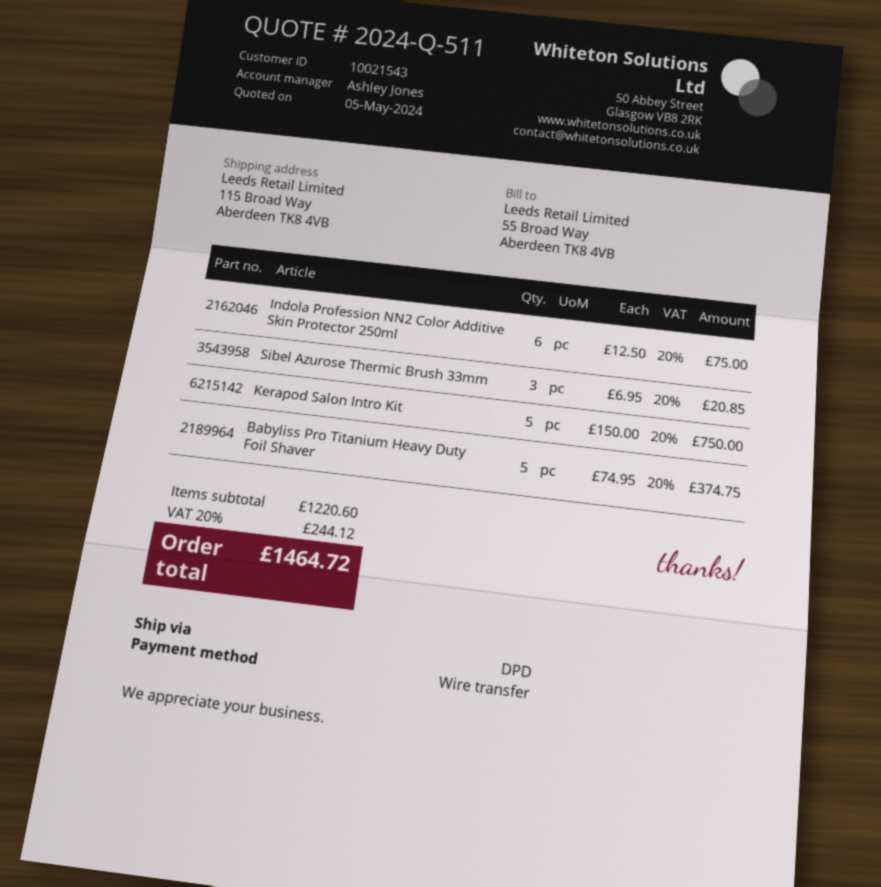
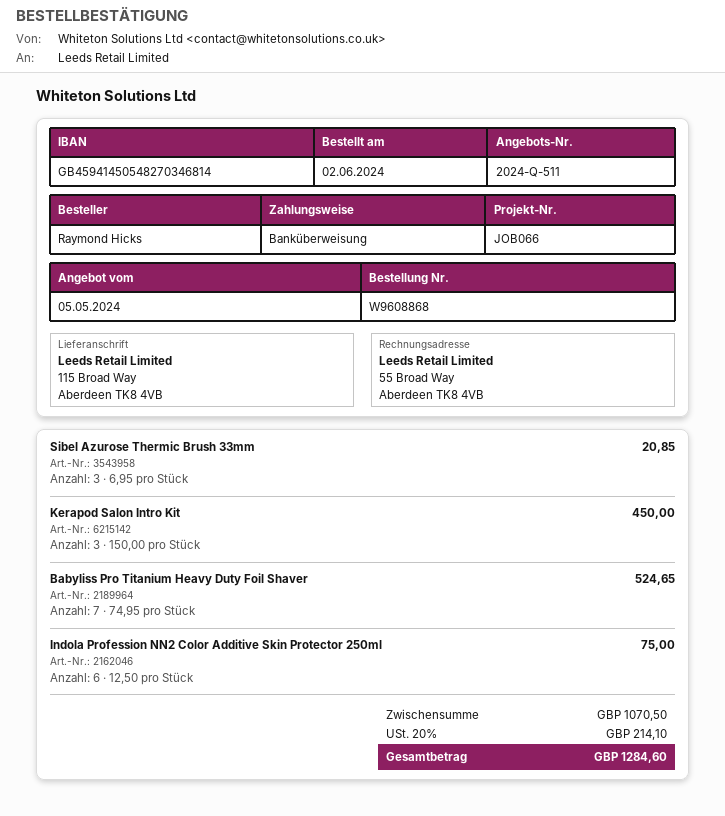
Kerapod Salon Intro Kit: 5 x 150.00 = 750.00 -> 3 x 150.00 = 450.00
Babyliss Pro Titanium Heavy Duty Foil Shaver: 5 x 74.95 = 374.75 -> 7 x 74.95 = 524.65
subtotal: 1220.60 -> 1070.50
tax: 20% = 244.12 -> 20% = 214.10
total: 1464.72 -> 1284.60

